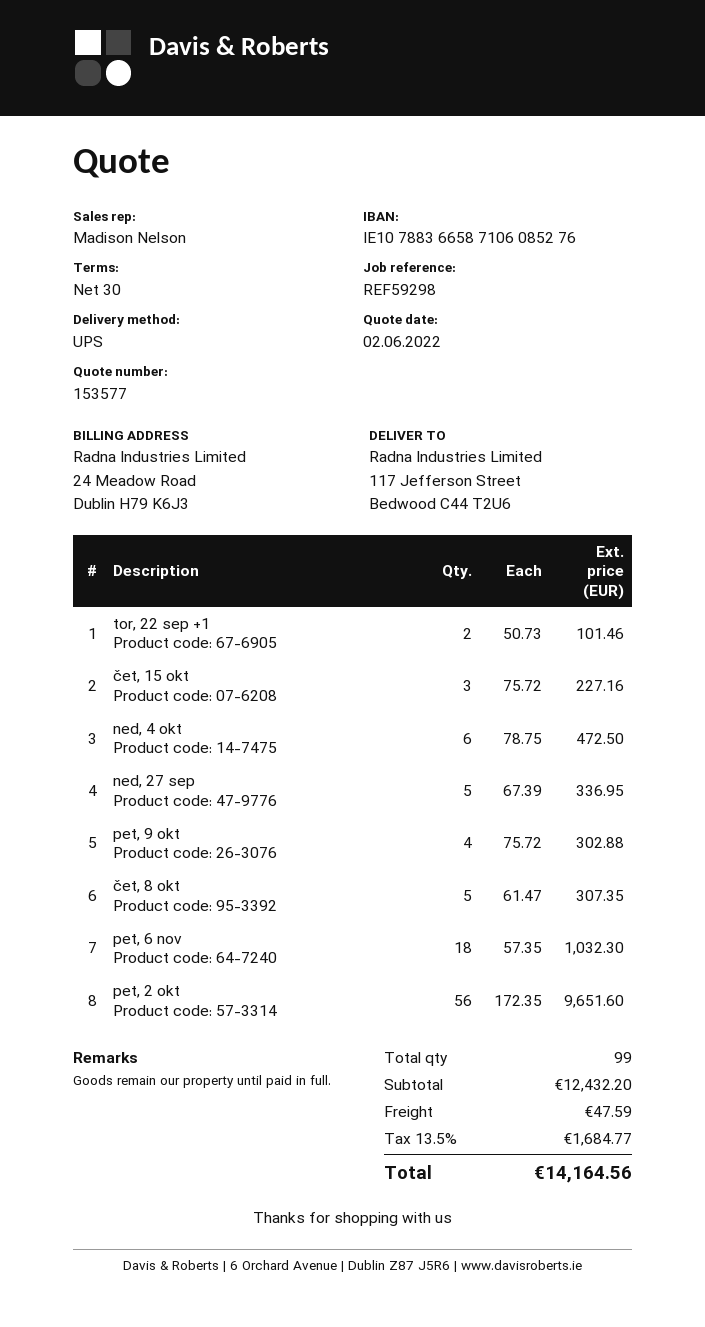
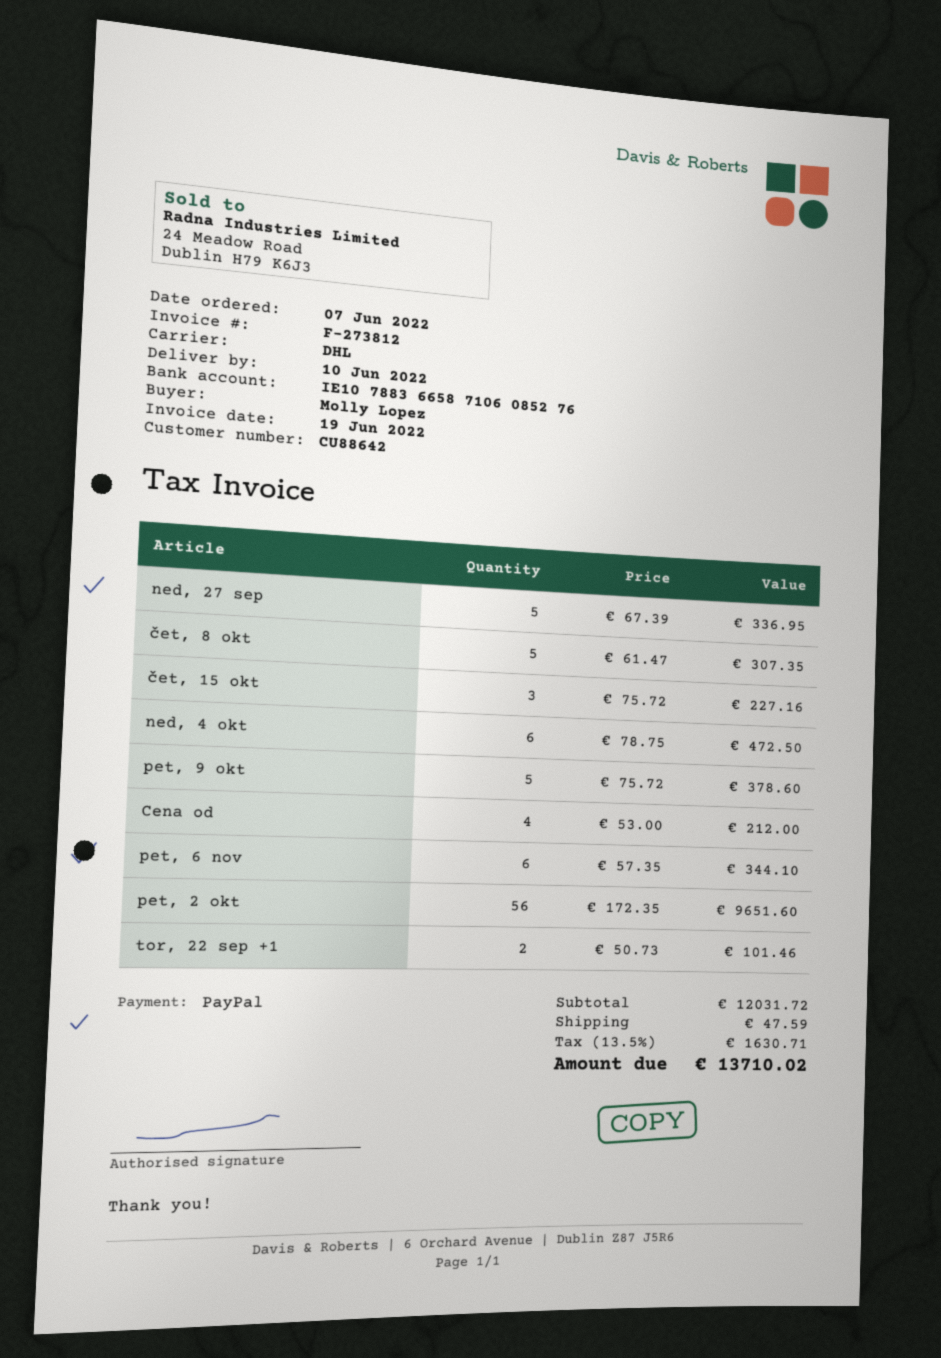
shipping method: UPS -> DHL
pet, 9 okt: 4 x 75.72 = 302.88 -> 5 x 75.72 = 378.60
pet, 6 nov: 18 x 57.35 = 1032.30 -> 6 x 57.35 = 344.10
Cena od: none -> 4 x 53.00 = 212.00
subtotal: 12432.20 -> 12031.72
tax: 13.5% = 1684.77 -> 13.5% = 1630.71
total: 14164.56 -> 13710.02

